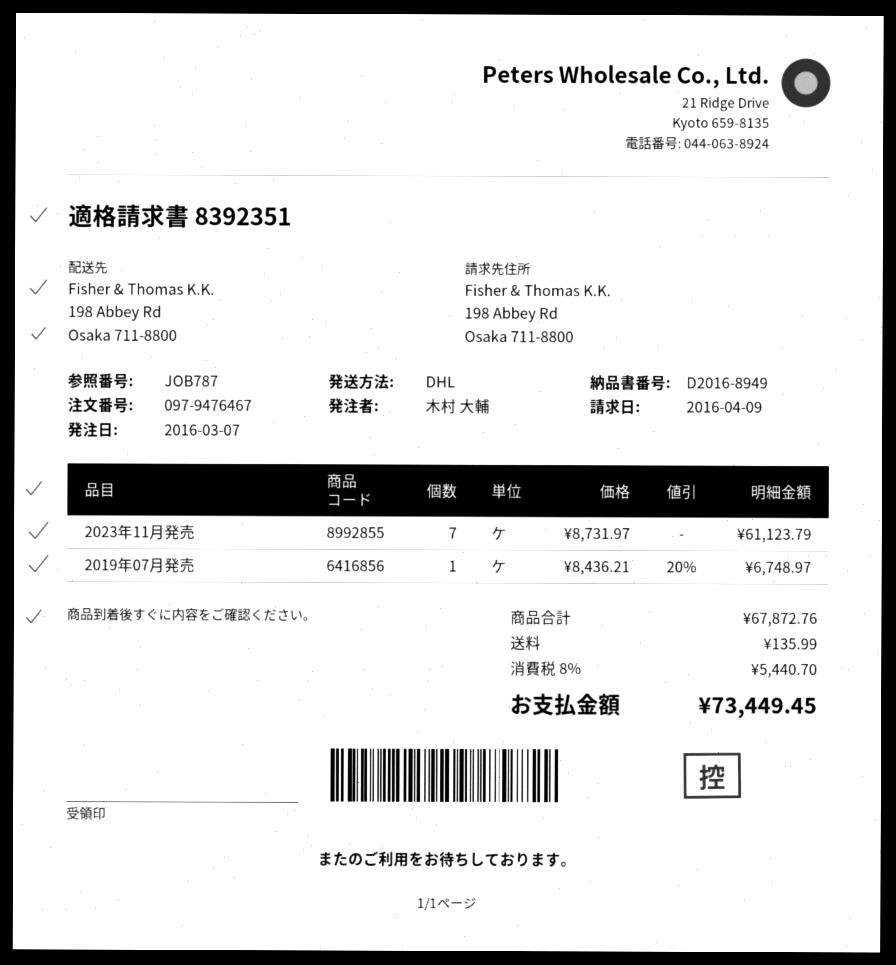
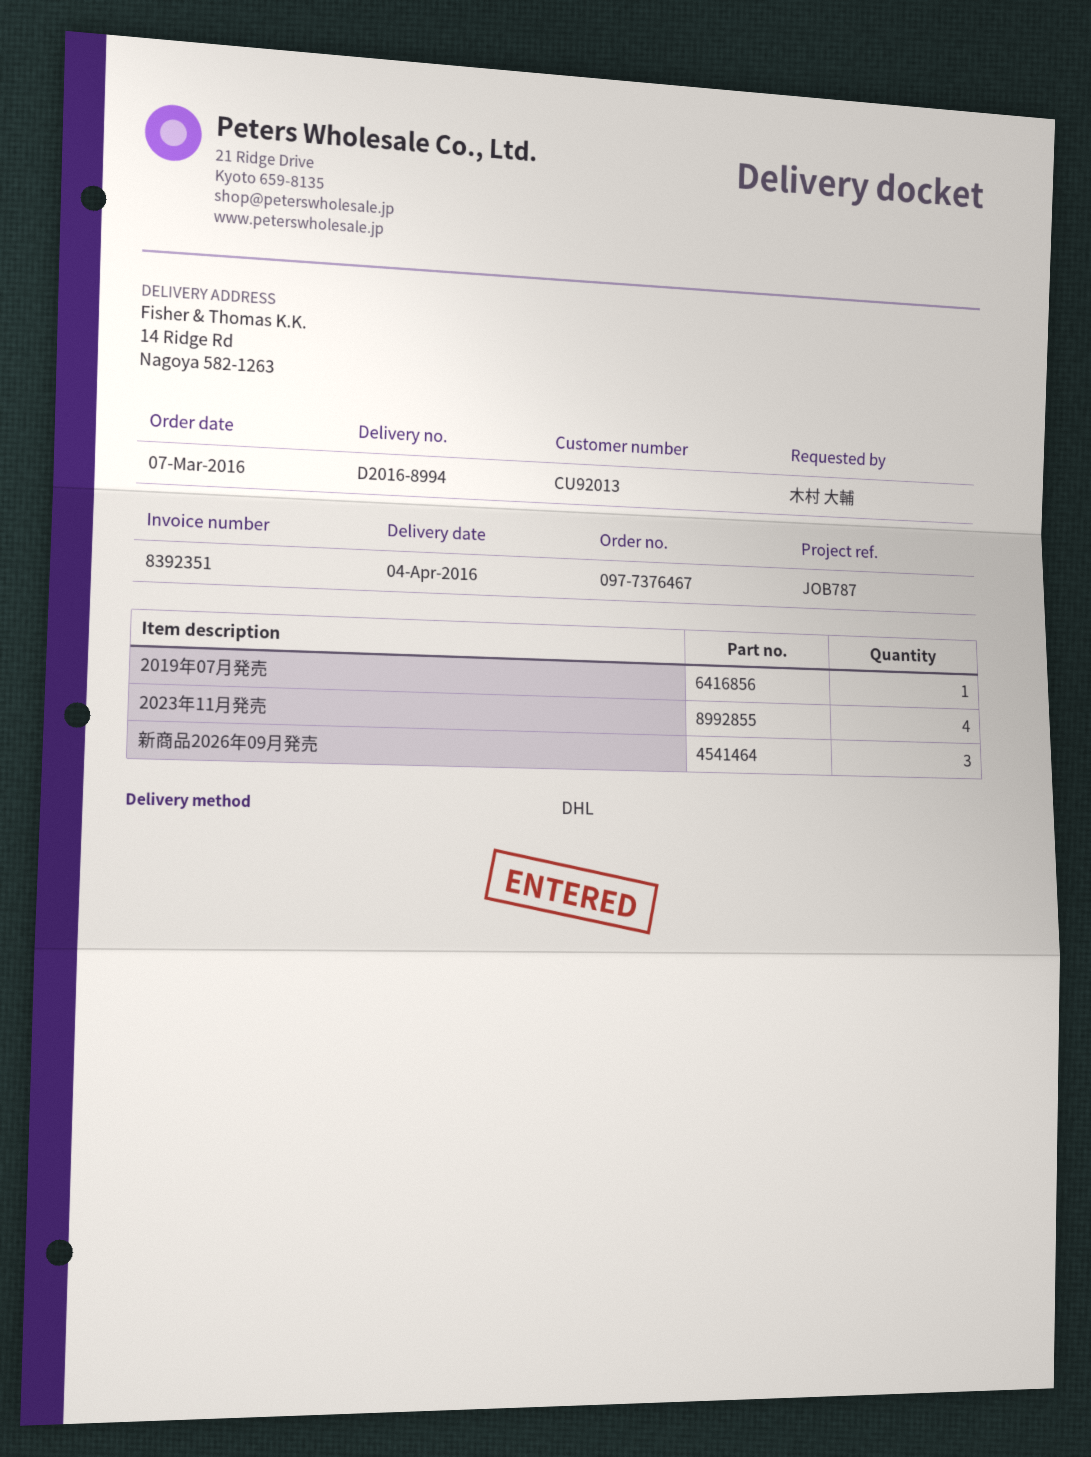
order number: 097-9476467 -> 097-7376467
delivery note number: D2016-8949 -> D2016-8994
ship to: 198 Abbey Rd, Osaka 711-8800 -> 14 Ridge Rd, Nagoya 582-1263
2023年11月発売: 7 -> 4
新商品2026年09月発売: none -> 3

